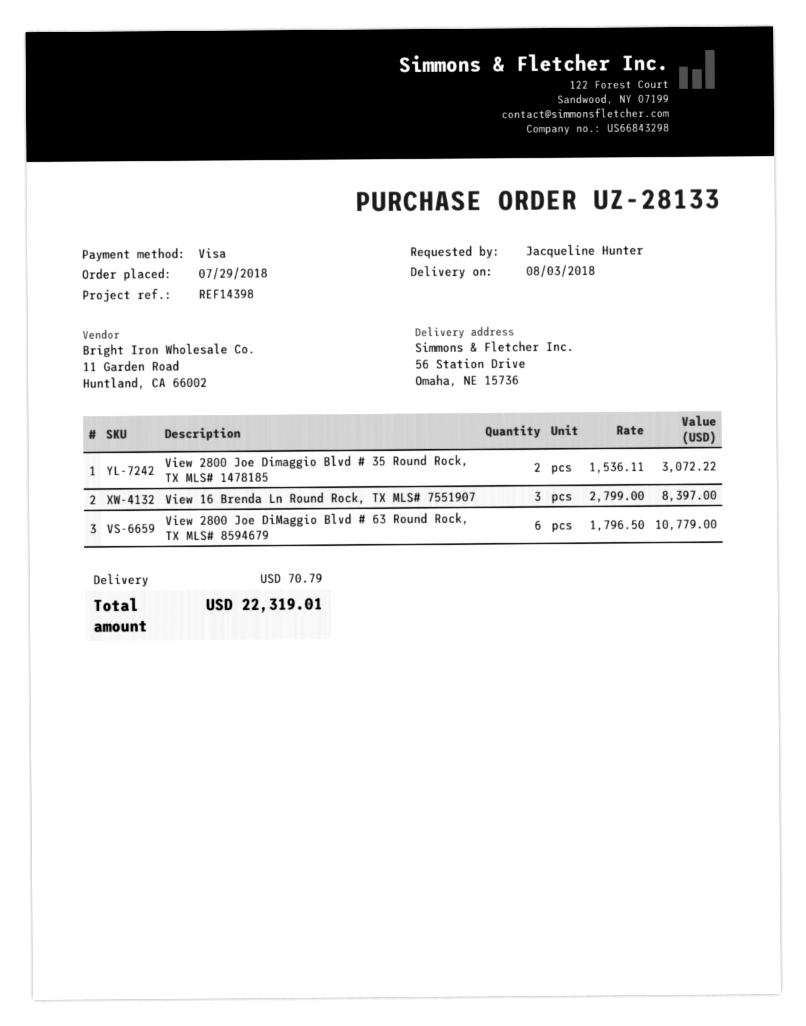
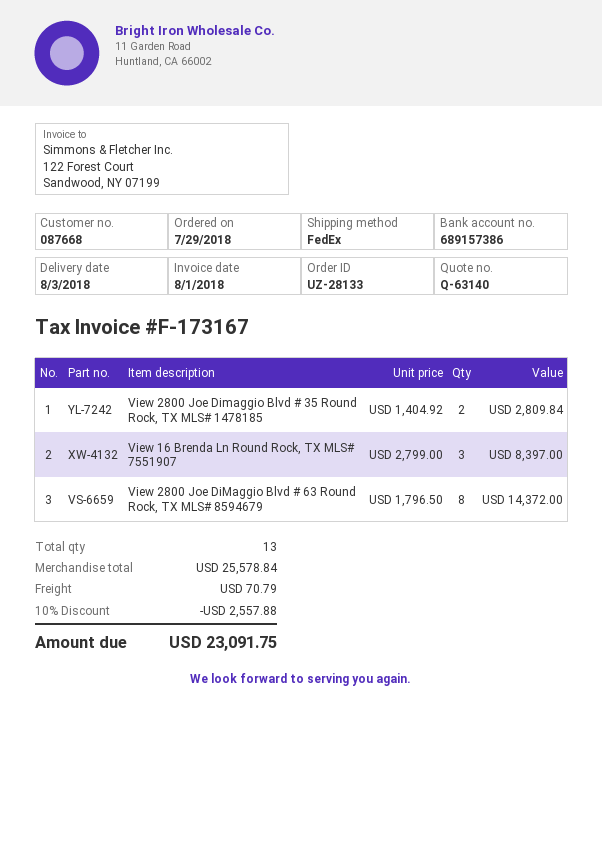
View 2800 Joe Dimaggio Blvd # 35 Round Rock, TX MLS# 1478185: 2 x 1536.11 = 3072.22 -> 2 x 1404.92 = 2809.84
View 2800 Joe DiMaggio Blvd # 63 Round Rock, TX MLS# 8594679: 6 x 1796.50 = 10779.00 -> 8 x 1796.50 = 14372.00
discount: none -> 10% = 2557.88
total: 22319.01 -> 23091.75

